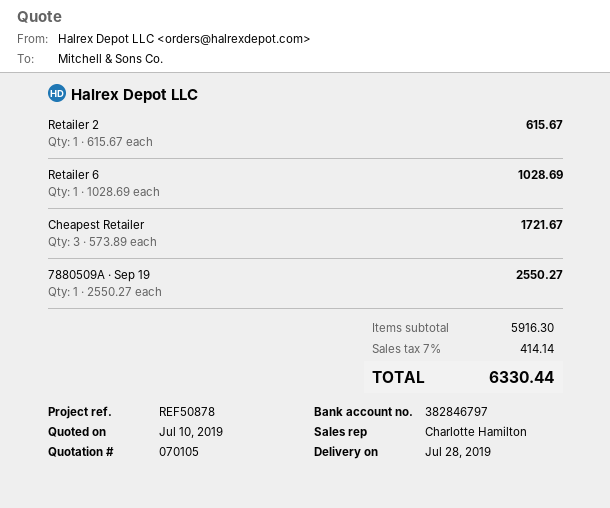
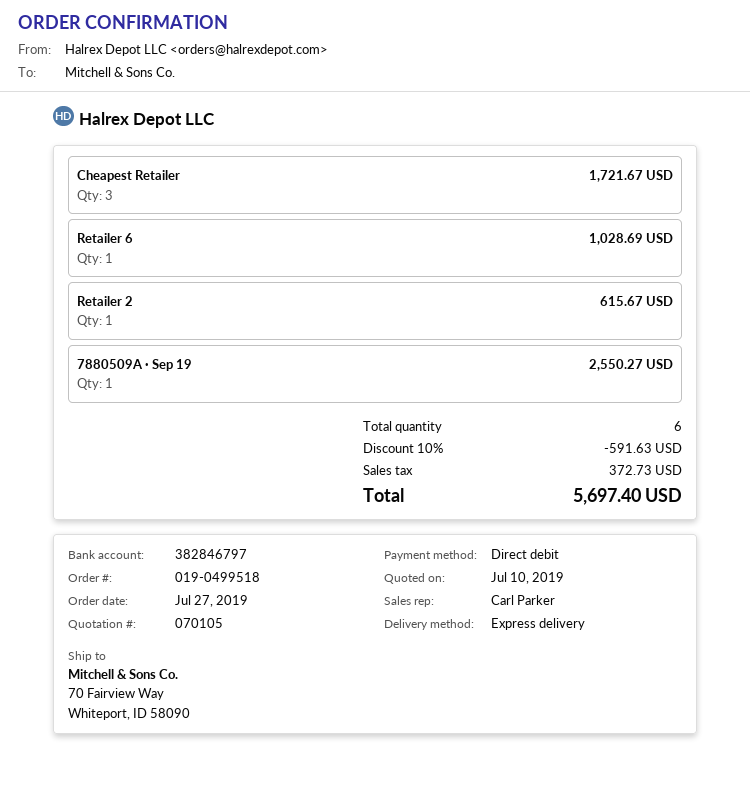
sales rep: Charlotte Hamilton -> Carl Parker
discount: none -> 10% = 591.63
tax: 414.14 -> 372.73
total: 6330.44 -> 5697.40

